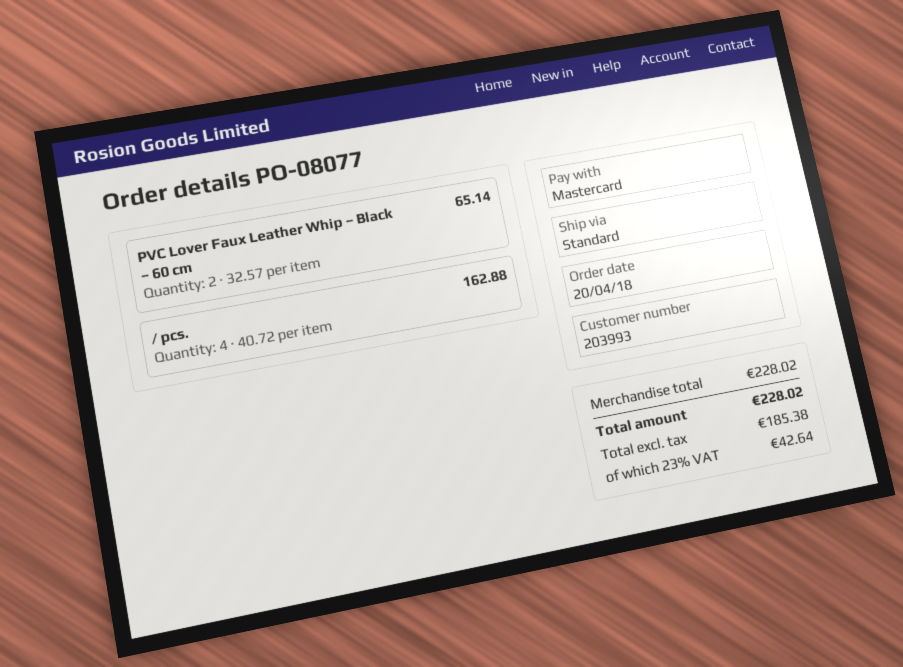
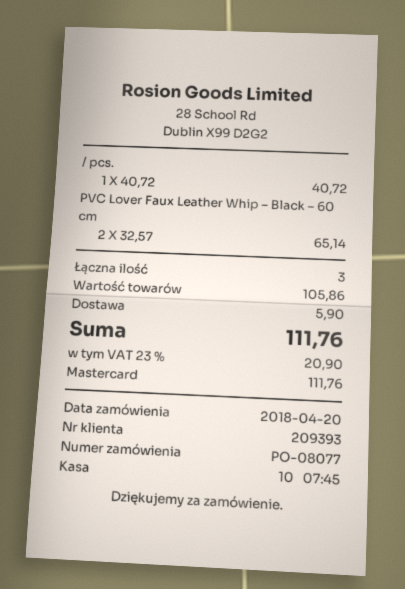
customer number: 203993 -> 209393
/ pcs.: 4 x 40.72 = 162.88 -> 1 x 40.72 = 40.72
subtotal: 228.02 -> 105.86
shipping: none -> 5.90
tax: 23% = 42.64 -> 23% = 20.90
total: 228.02 -> 111.76

